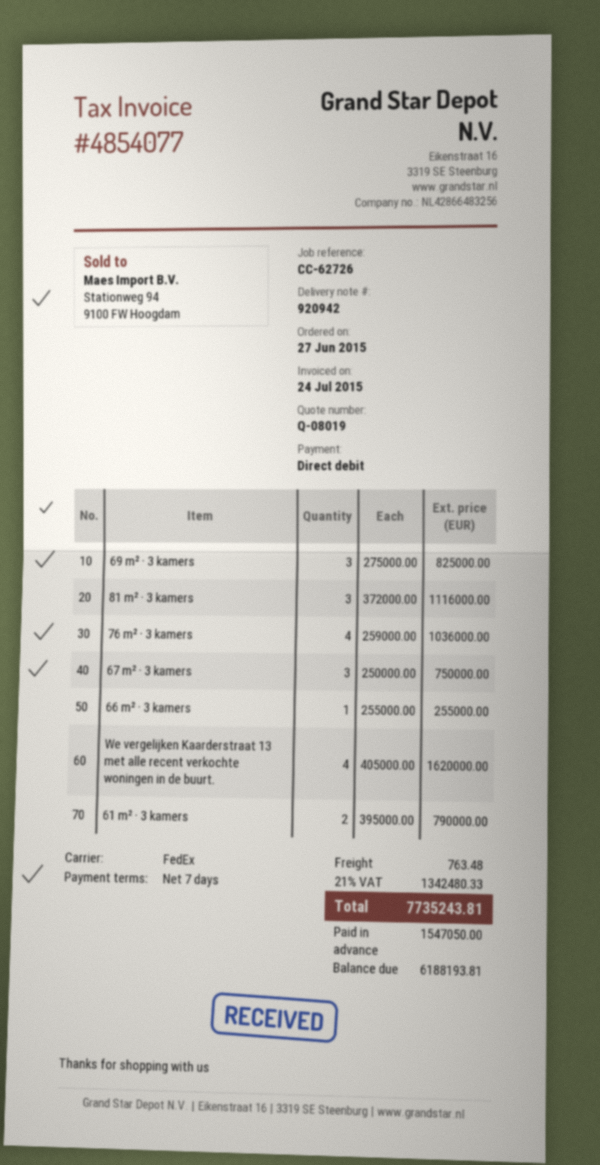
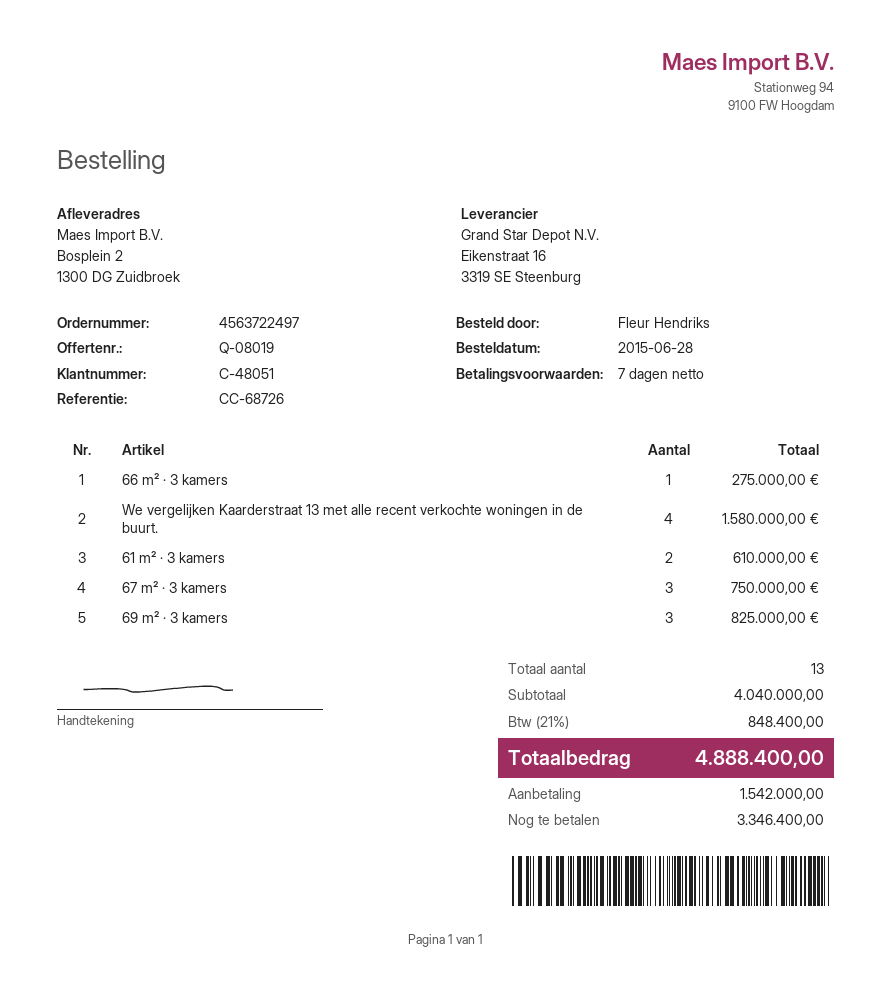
order date: 2015-06-27 -> 2015-06-28
reference: CC-62726 -> CC-68726
81 m² · 3 kamers: 3 for 1116000.00 -> none
76 m² · 3 kamers: 4 for 1036000.00 -> none
66 m² · 3 kamers: 1 for 255000.00 -> 1 for 275000.00
We vergelijken Kaarderstraat 13 met alle recent verkochte woningen in de buurt.: 4 for 1620000.00 -> 4 for 1580000.00
61 m² · 3 kamers: 2 for 790000.00 -> 2 for 610000.00
shipping: 763.48 -> none
tax: 21% = 1342480.33 -> 21% = 848400.00
total: 7735243.81 -> 4888400.00
deposit: 1547050.00 -> 1542000.00
balance: 6188193.81 -> 3346400.00

